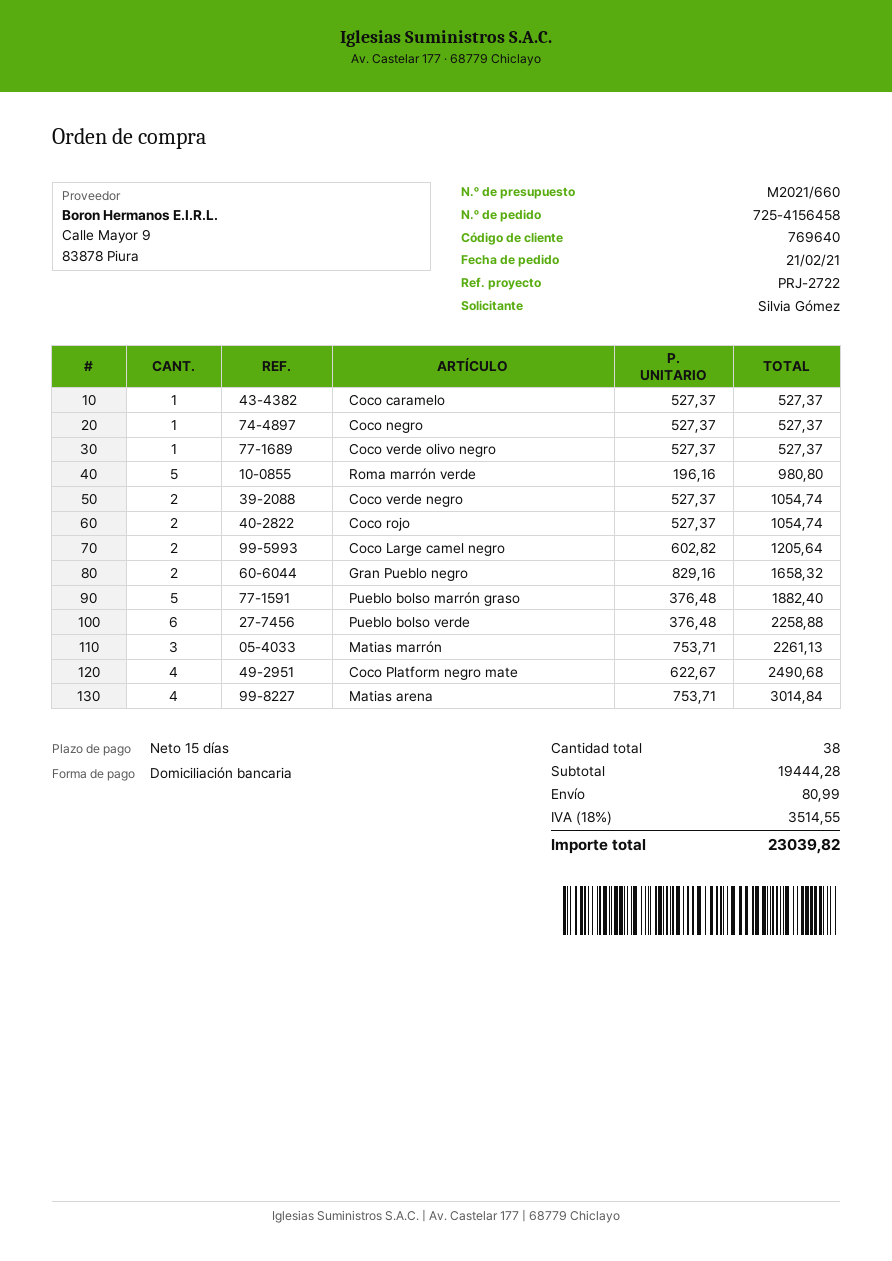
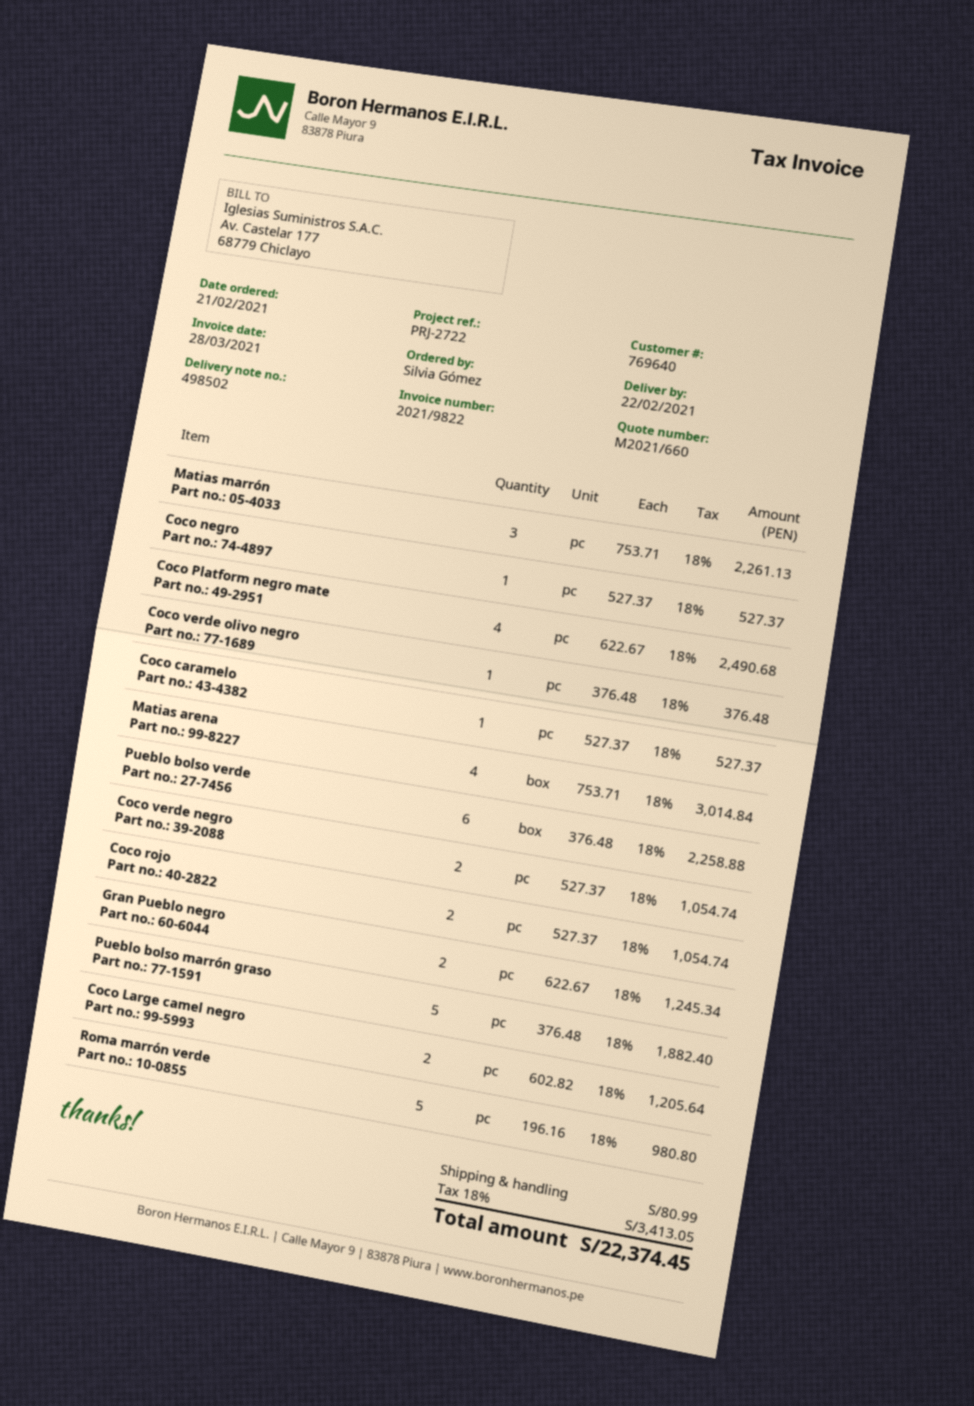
Coco verde olivo negro: 1 x 527.37 = 527.37 -> 1 x 376.48 = 376.48
Gran Pueblo negro: 2 x 829.16 = 1658.32 -> 2 x 622.67 = 1245.34
tax: 18% = 3514.55 -> 18% = 3413.05
total: 23039.82 -> 22374.45

